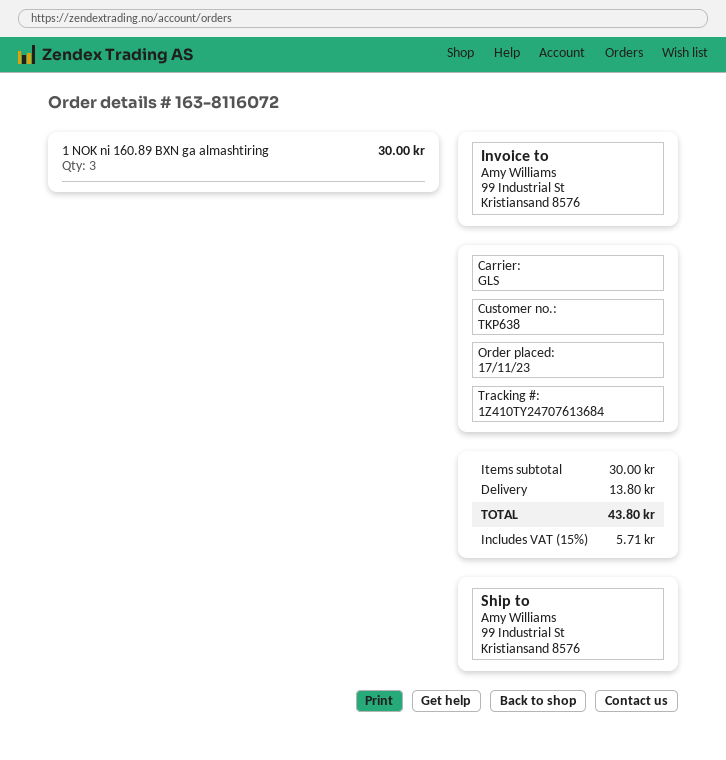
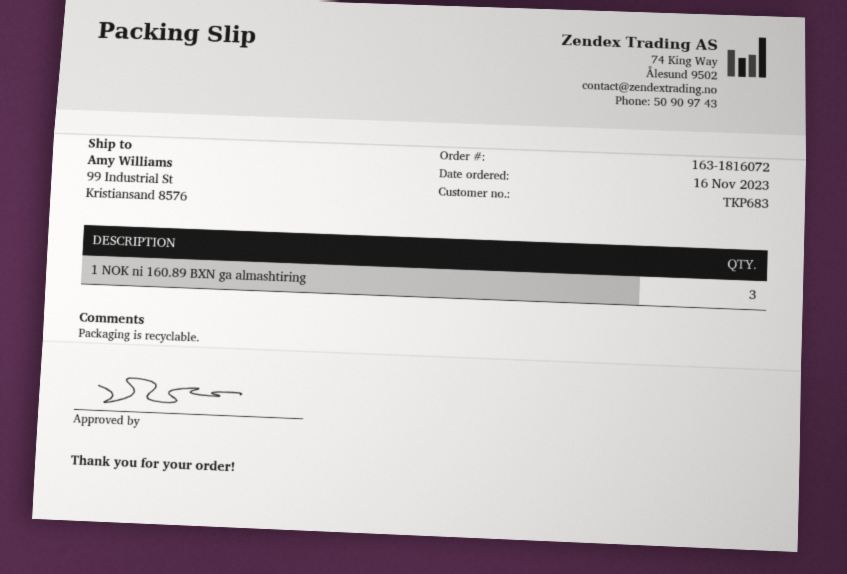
order number: 163-8116072 -> 163-1816072
order date: 2023-11-17 -> 2023-11-16
customer number: TKP638 -> TKP683

